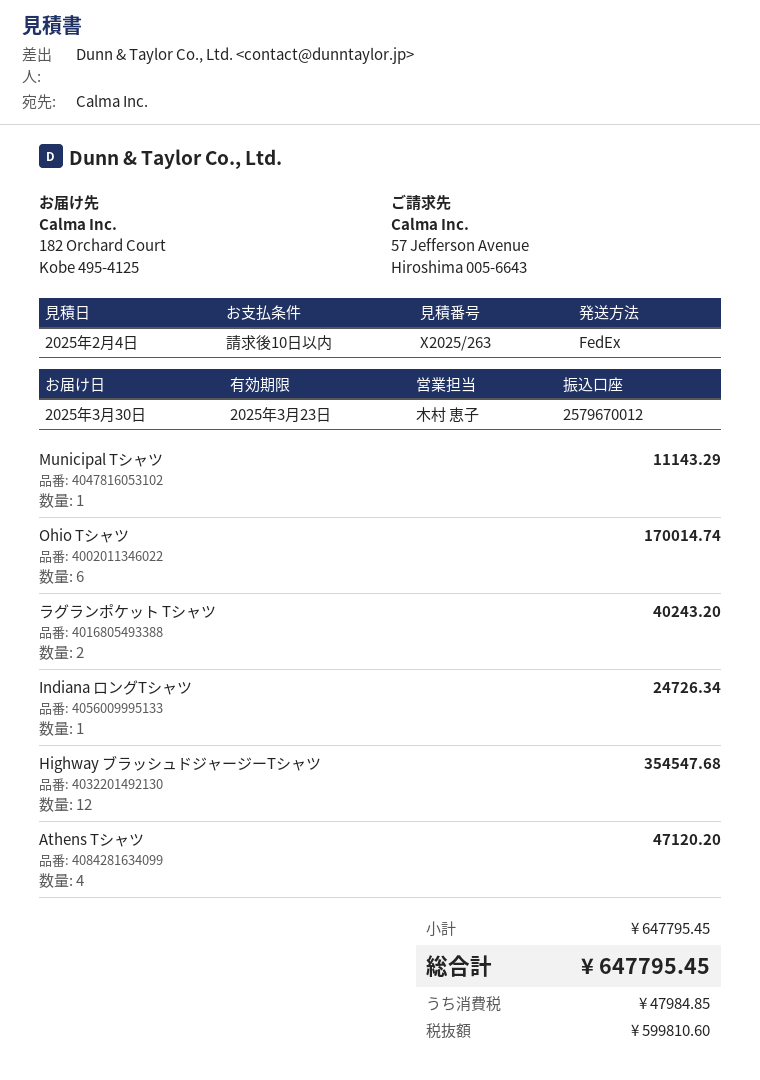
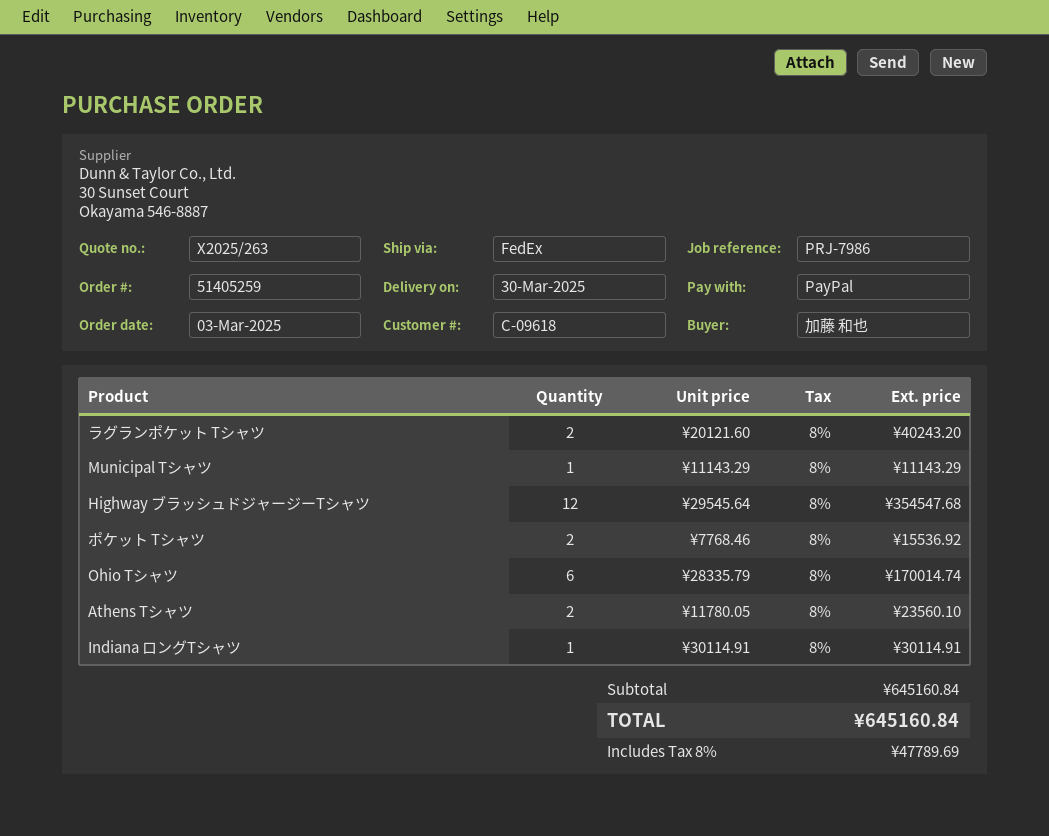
Indiana ロングTシャツ: 1 for 24726.34 -> 1 for 30114.91
Athens Tシャツ: 4 for 47120.20 -> 2 for 23560.10
ポケット Tシャツ: none -> 2 for 15536.92
subtotal: 647795.45 -> 645160.84
tax: 47984.85 -> 47789.69
total: 647795.45 -> 645160.84

